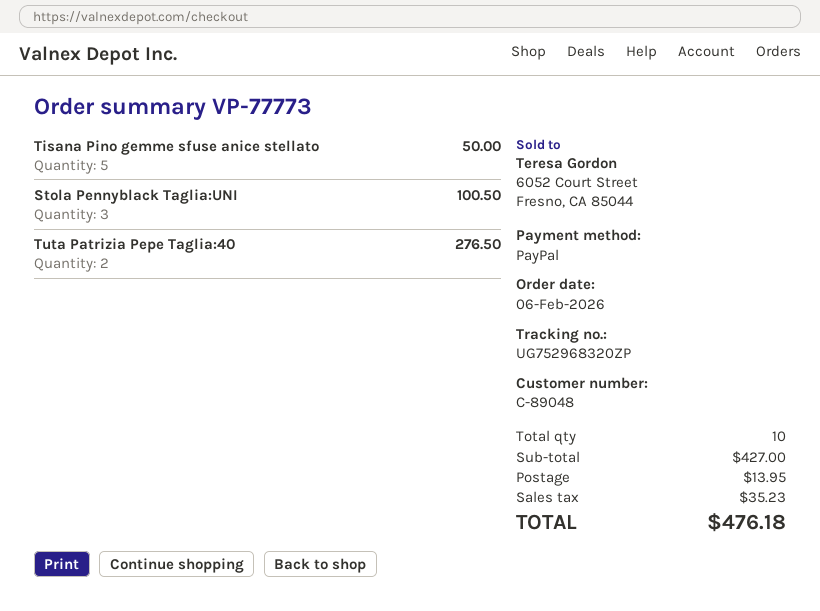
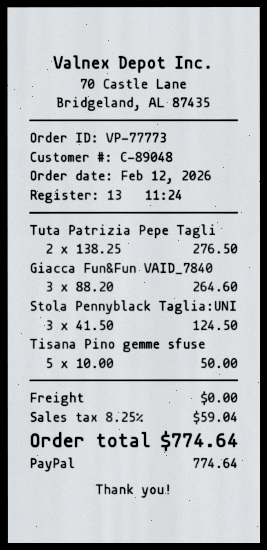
order date: 2026-02-06 -> 2026-02-12
Stola Pennyblack Taglia:UNI: 3 for 100.50 -> 3 for 124.50
Giacca Fun&Fun VAID_7840: none -> 3 for 264.60
shipping: 13.95 -> 0.00
tax: 35.23 -> 59.04
total: 476.18 -> 774.64

